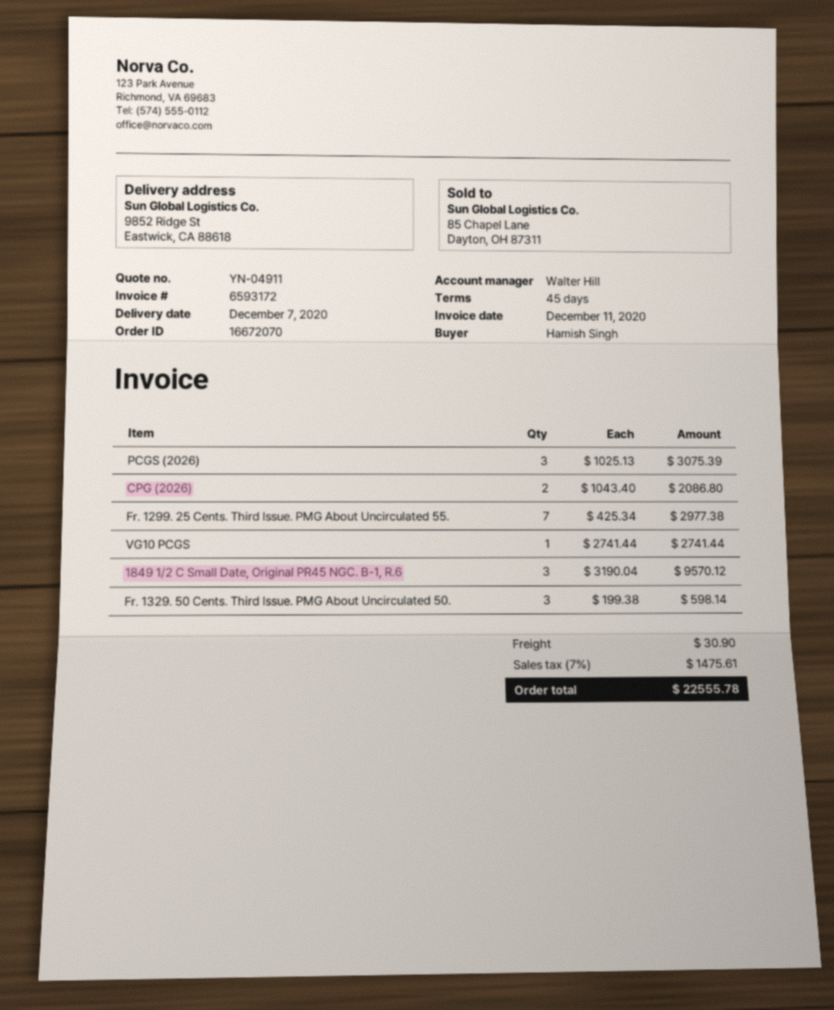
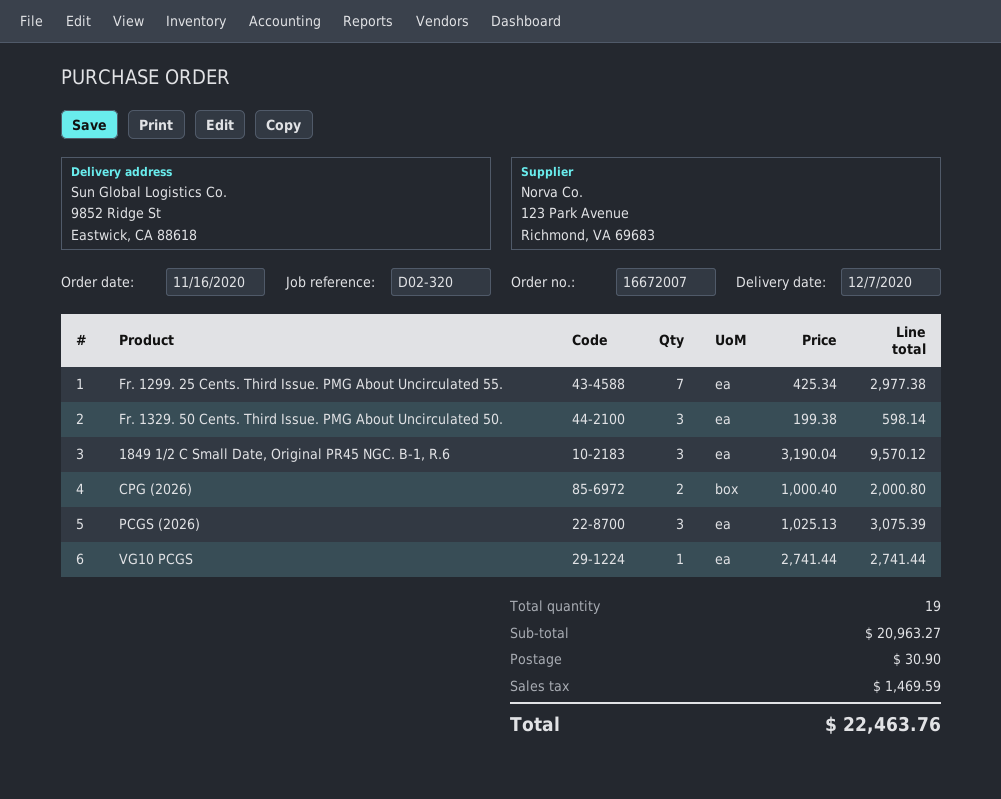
order number: 16672070 -> 16672007
CPG (2026): 2 x 1043.40 = 2086.80 -> 2 x 1000.40 = 2000.80
tax: 1475.61 -> 1469.59
total: 22555.78 -> 22463.76

